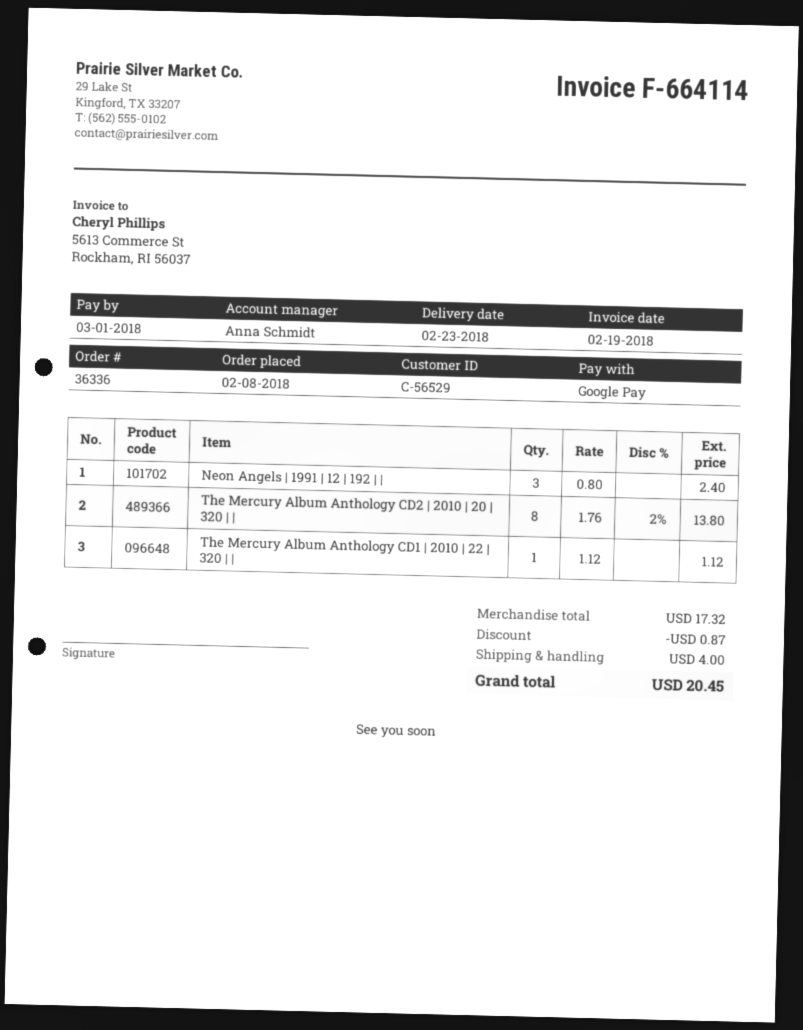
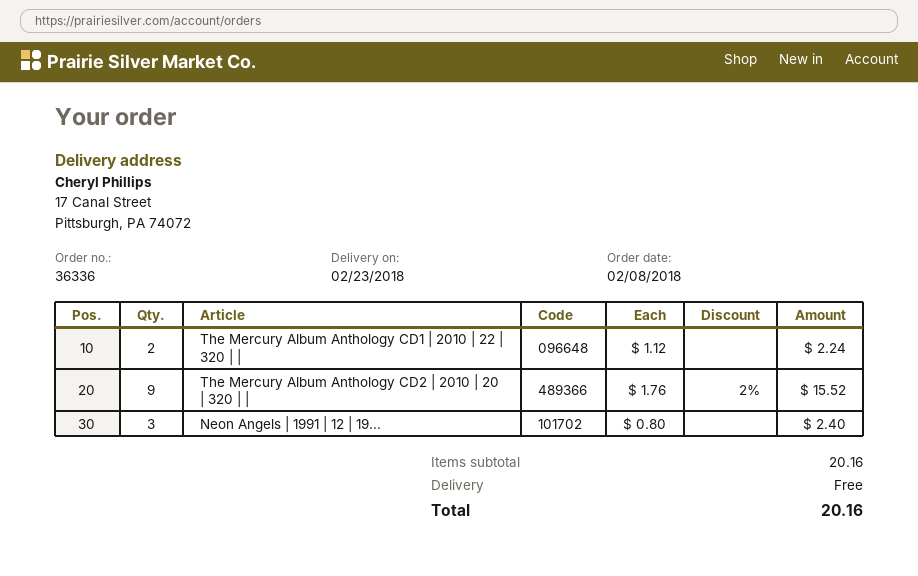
The Mercury Album Anthology CD2 | 2010 | 20 | 320 | |: 8 x 1.76 - 2% = 13.80 -> 9 x 1.76 - 2% = 15.52
The Mercury Album Anthology CD1 | 2010 | 22 | 320 | |: 1 x 1.12 = 1.12 -> 2 x 1.12 = 2.24
subtotal: 17.32 -> 20.16
discount: 0.87 -> none
shipping: 4.00 -> 0.00
total: 20.45 -> 20.16

